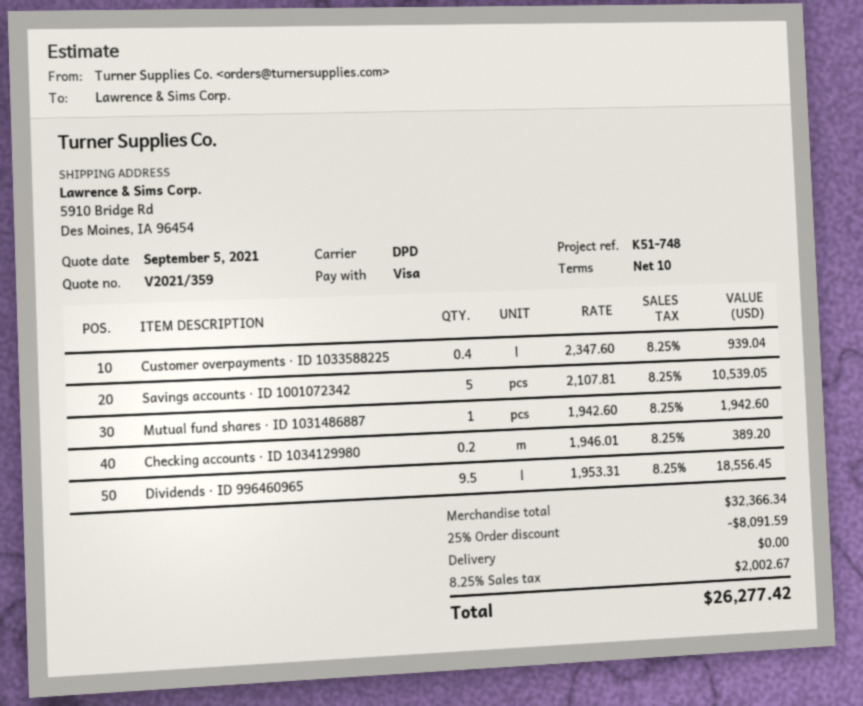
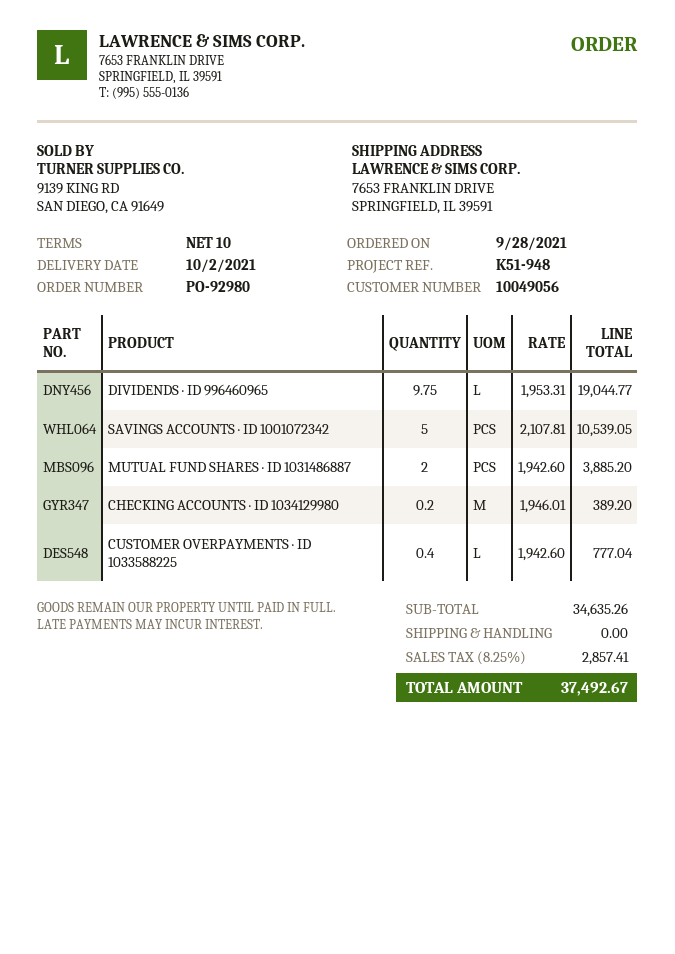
reference: K51-748 -> K51-948
ship to: 5910 Bridge Rd, Des Moines, IA 96454 -> 7653 FRANKLIN DRIVE, SPRINGFIELD, IL 39591
Customer overpayments · ID 1033588225: 0.4 x 2347.60 = 939.04 -> 0.4 x 1942.60 = 777.04
Mutual fund shares · ID 1031486887: 1 x 1942.60 = 1942.60 -> 2 x 1942.60 = 3885.20
Dividends · ID 996460965: 9.5 x 1953.31 = 18556.45 -> 9.75 x 1953.31 = 19044.77
subtotal: 32366.34 -> 34635.26
discount: 25% = 8091.59 -> none
tax: 8.25% = 2002.67 -> 8.25% = 2857.41
total: 26277.42 -> 37492.67

